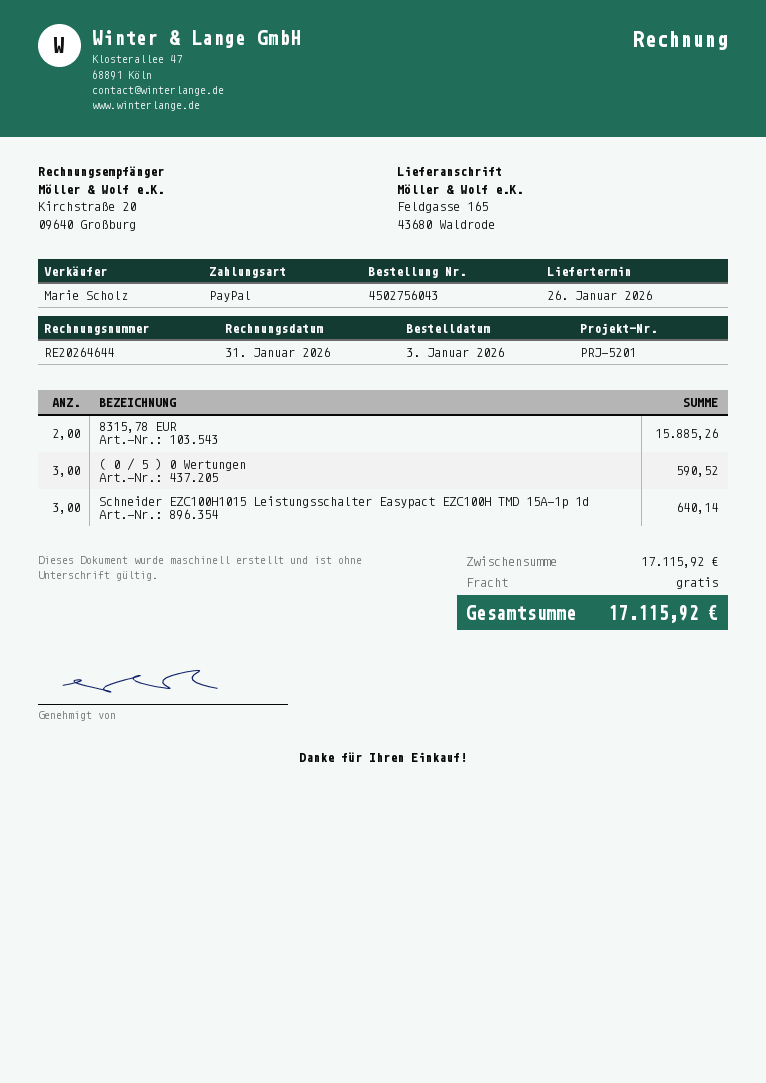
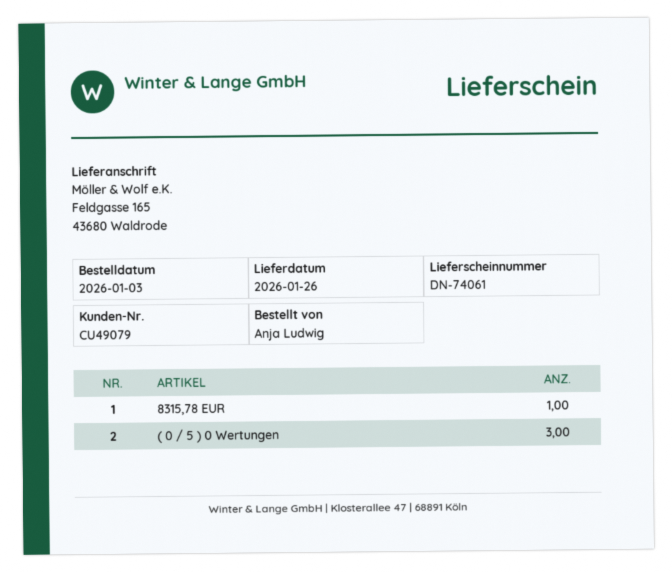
8315,78 EUR: 2 -> 1
Schneider EZC100H1015 Leistungsschalter Easypact EZC100H TMD 15A-1p 1d: 3 -> none

